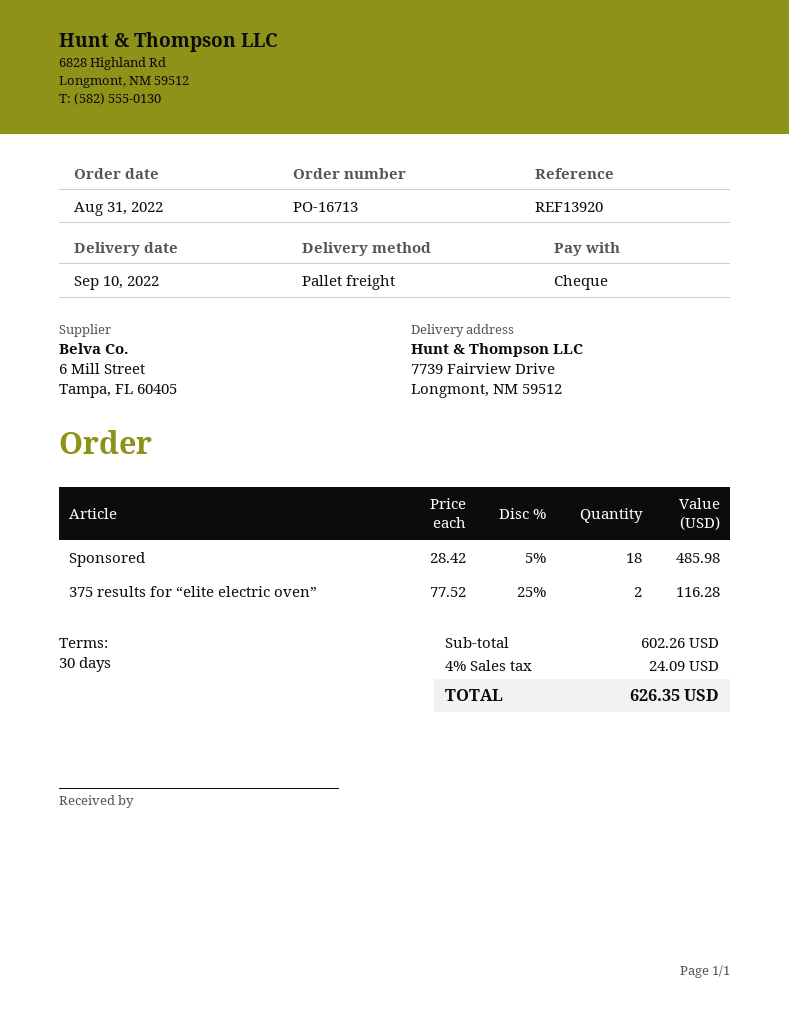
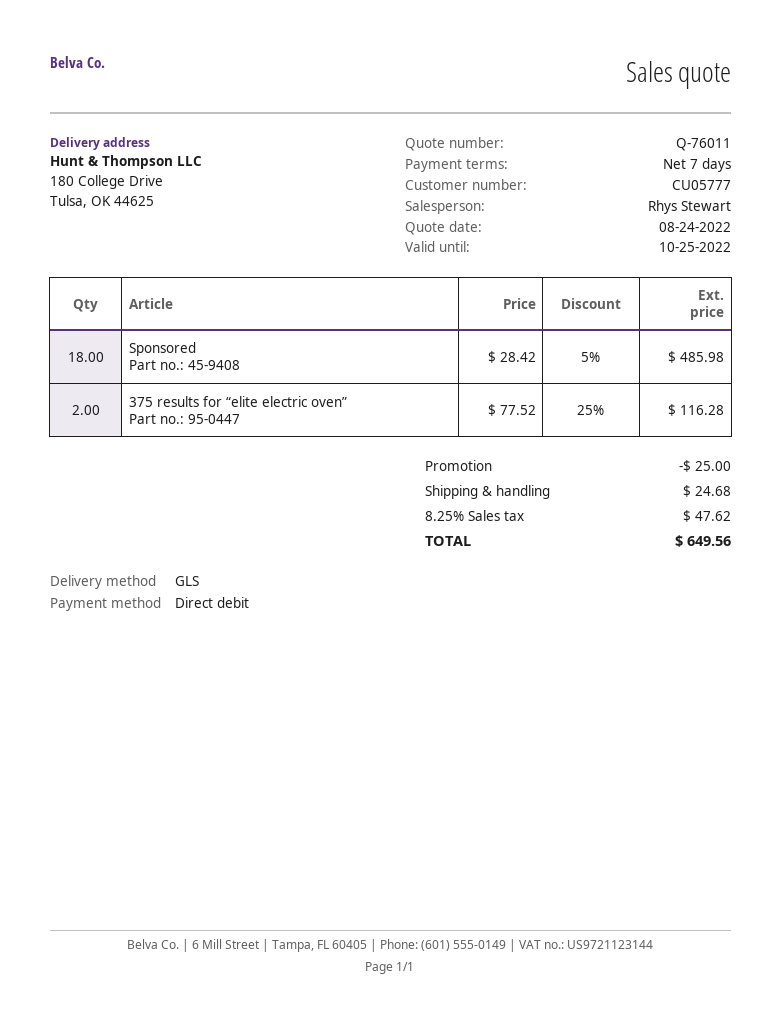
payment terms: 30 days -> 7 days
payment method: cheque -> direct debit
shipping method: pallet freight -> GLS
ship to: 7739 Fairview Drive, Longmont, NM 59512 -> 180 College Drive, Tulsa, OK 44625
discount: none -> 25.00
shipping: none -> 24.68
tax: 4% = 24.09 -> 8.25% = 47.62
total: 626.35 -> 649.56

